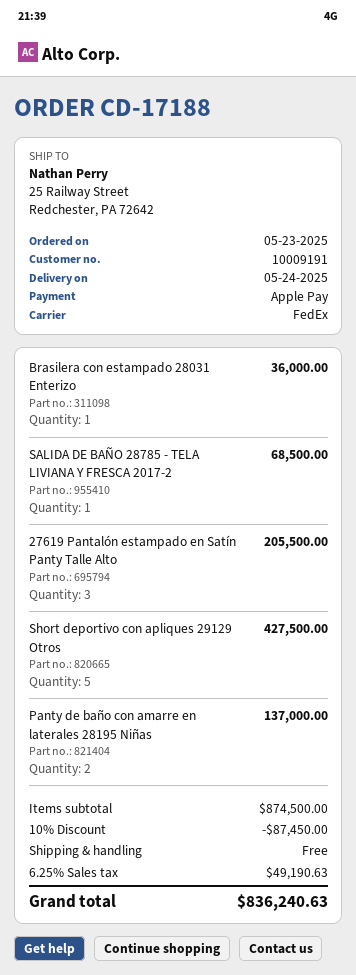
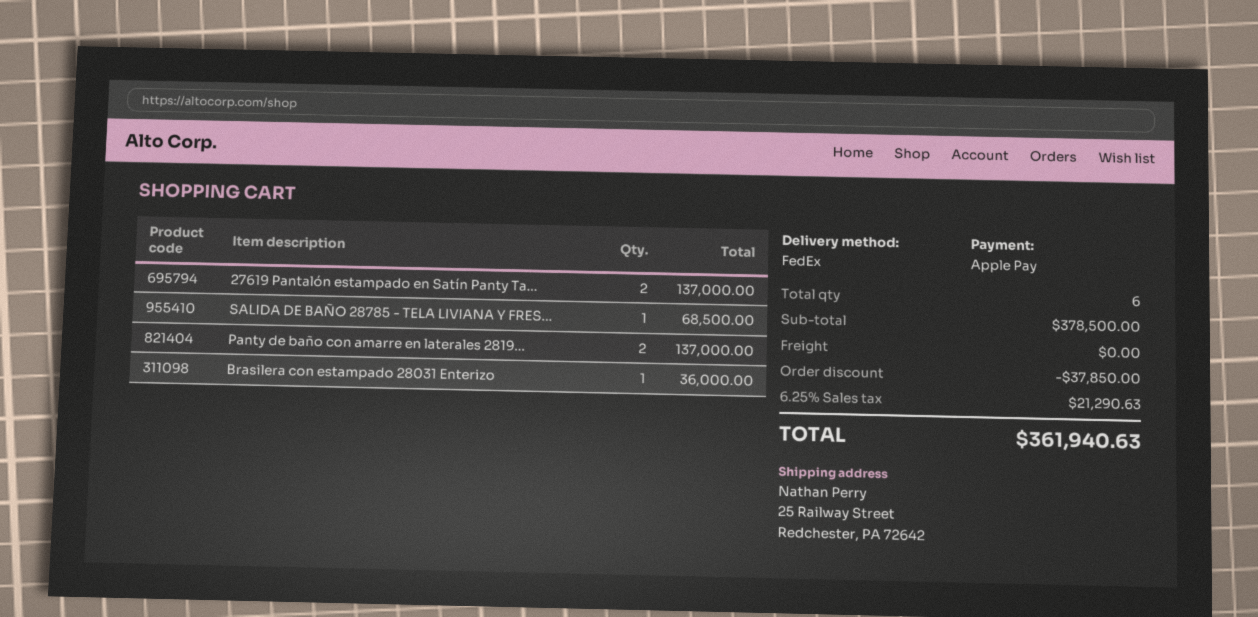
27619 Pantalón estampado en Satín Panty Talle Alto: 3 for 205500.00 -> 2 for 137000.00
Short deportivo con apliques 29129 Otros: 5 for 427500.00 -> none
subtotal: 874500.00 -> 378500.00
discount: 87450.00 -> 37850.00
tax: 6.25% = 49190.63 -> 6.25% = 21290.63
total: 836240.63 -> 361940.63

